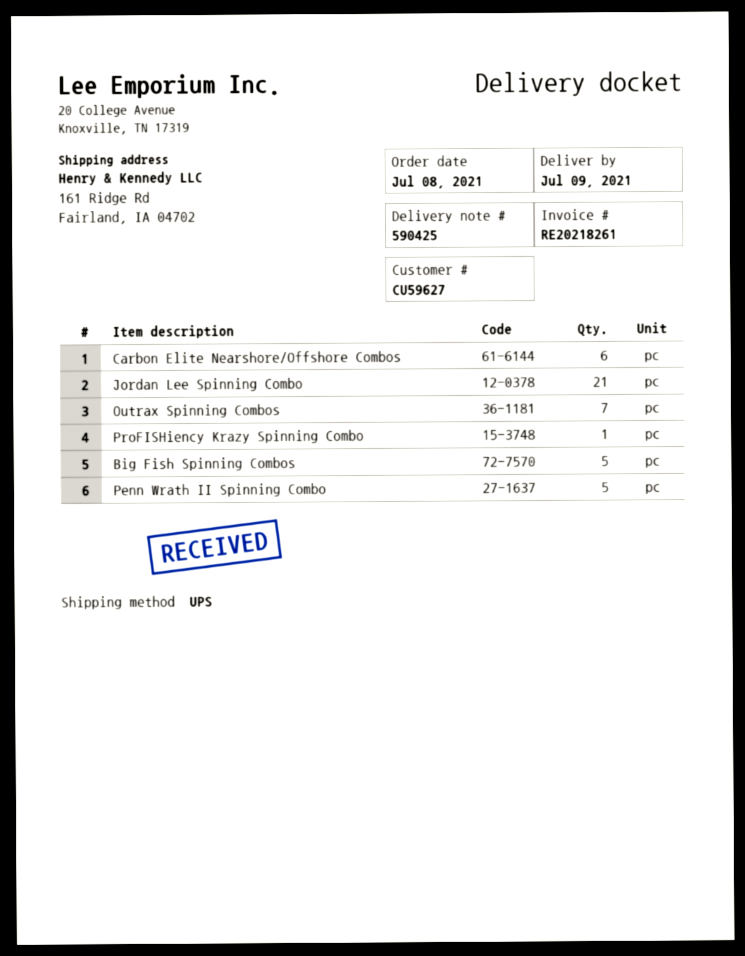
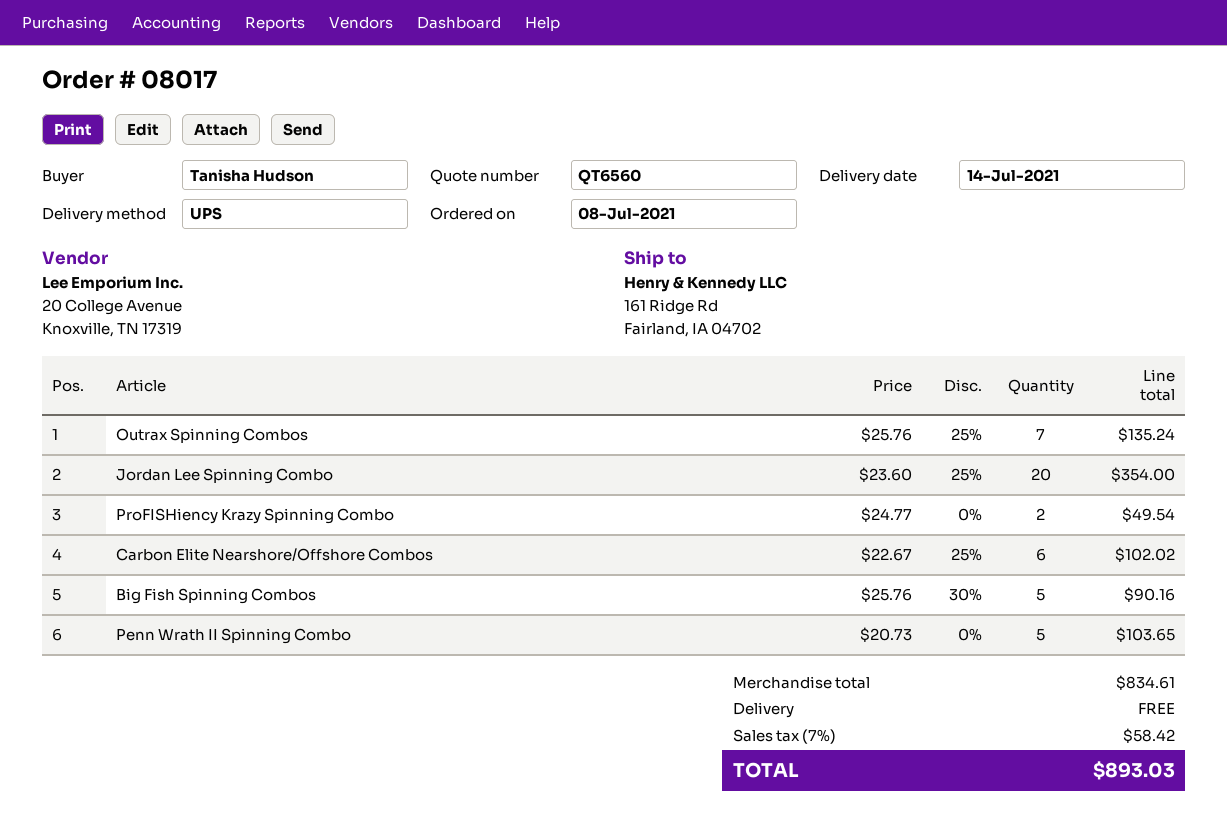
delivery date: 2021-07-09 -> 2021-07-14
Jordan Lee Spinning Combo: 21 -> 20
ProFISHiency Krazy Spinning Combo: 1 -> 2

